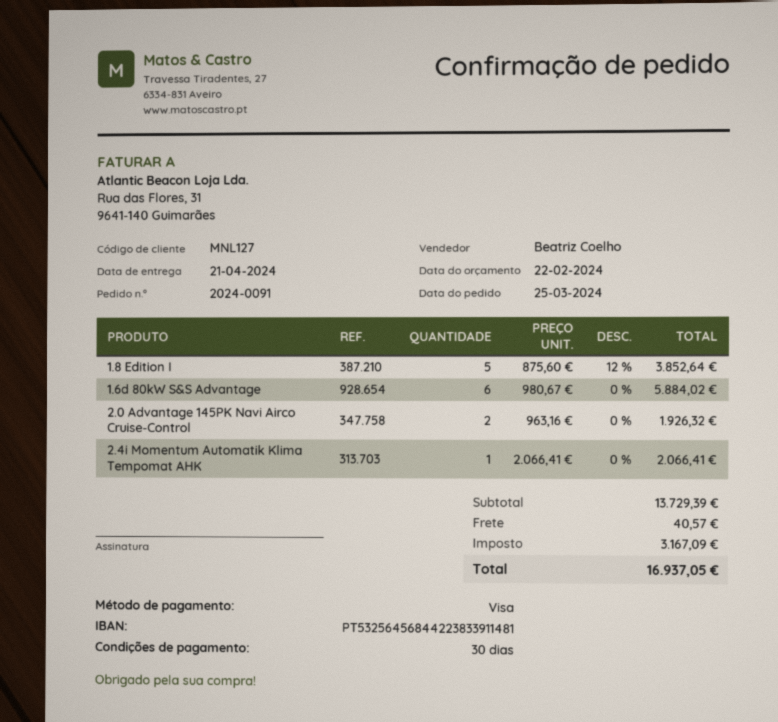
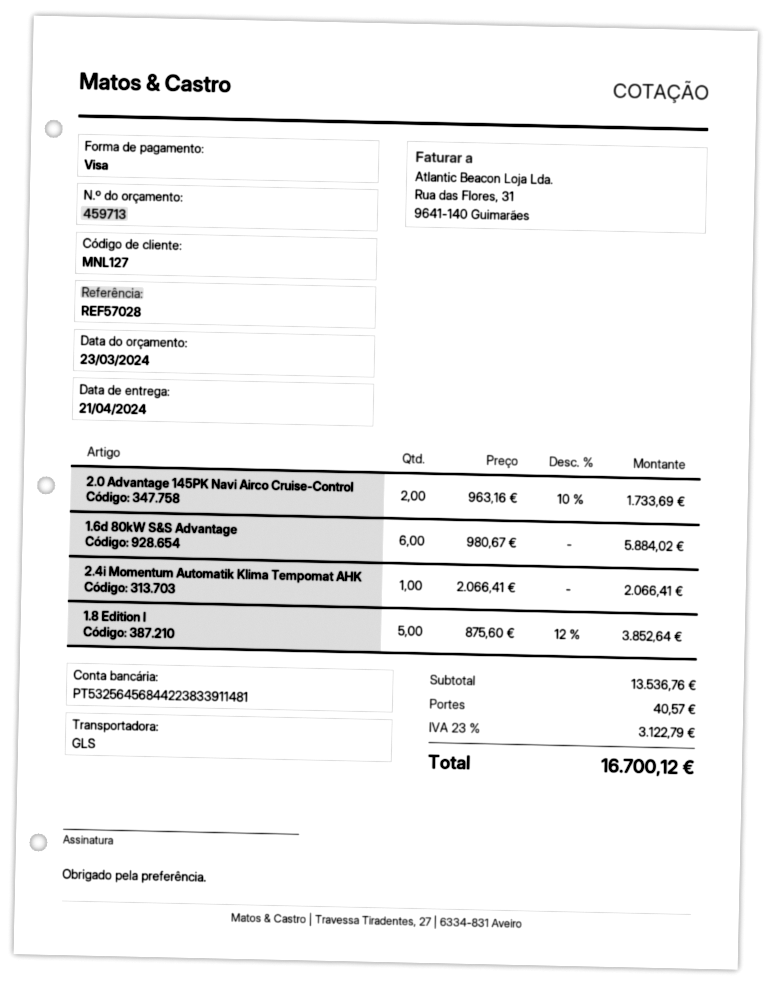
quote date: 2024-02-22 -> 2024-03-23
2.0 Advantage 145PK Navi Airco Cruise-Control: 2 x 963.16 = 1926.32 -> 2 x 963.16 - 10% = 1733.69
subtotal: 13729.39 -> 13536.76
tax: 3167.09 -> 3122.79
total: 16937.05 -> 16700.12

